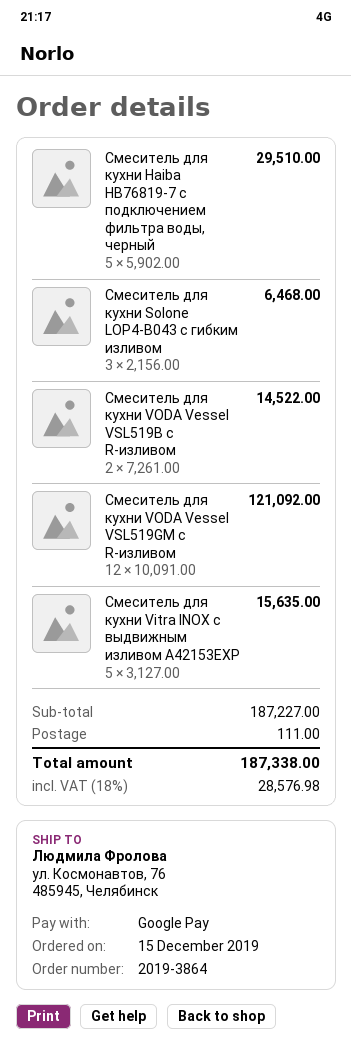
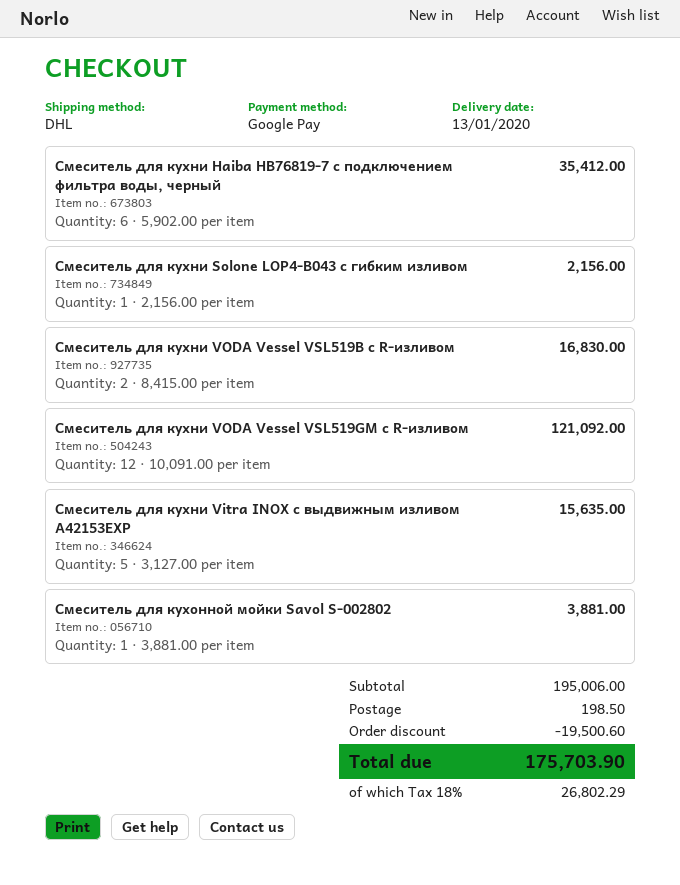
Смеситель для кухни Haiba HB76819-7 с подключением фильтра воды, черный: 5 x 5902.00 = 29510.00 -> 6 x 5902.00 = 35412.00
Смеситель для кухни Solone LOP4-B043 с гибким изливом: 3 x 2156.00 = 6468.00 -> 1 x 2156.00 = 2156.00
Смеситель для кухни VODA Vessel VSL519B с R-изливом: 2 x 7261.00 = 14522.00 -> 2 x 8415.00 = 16830.00
Смеситель для кухонной мойки Savol S-002802: none -> 1 x 3881.00 = 3881.00
subtotal: 187227.00 -> 195006.00
discount: none -> 19500.60
shipping: 111.00 -> 198.50
tax: 18% = 28576.98 -> 18% = 26802.29
total: 187338.00 -> 175703.90

